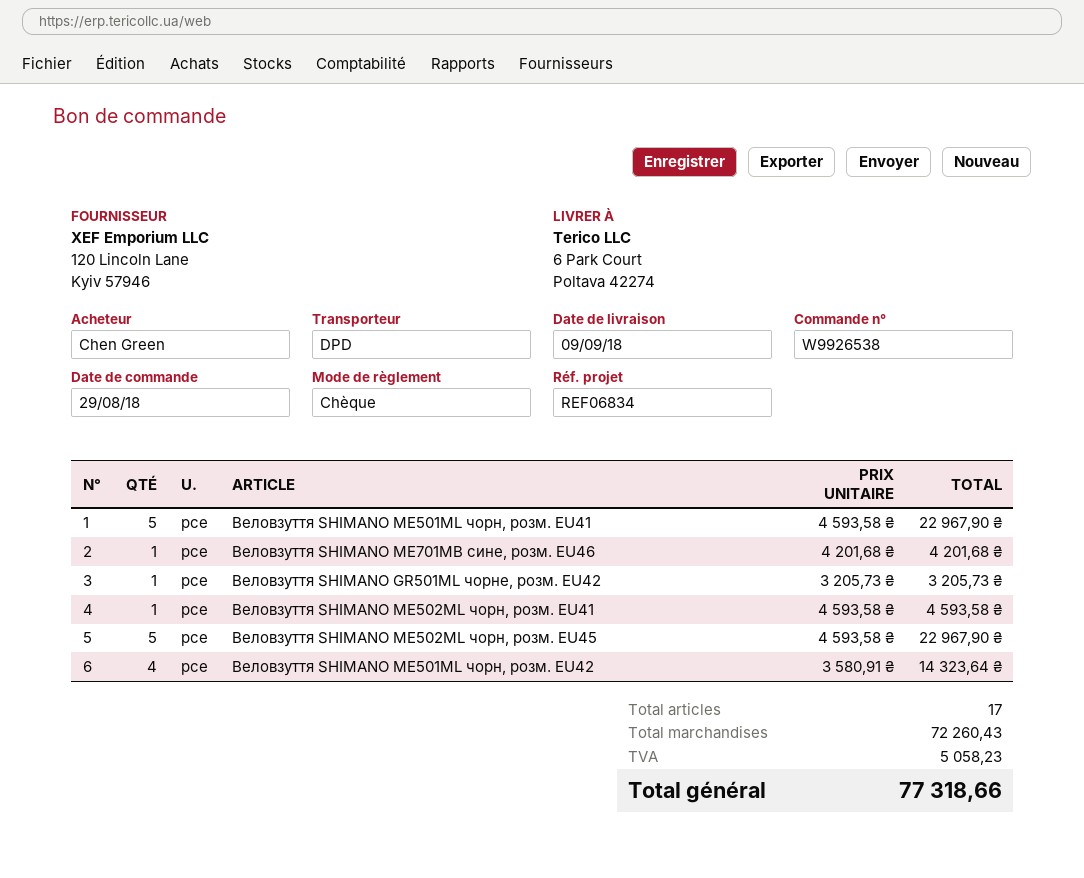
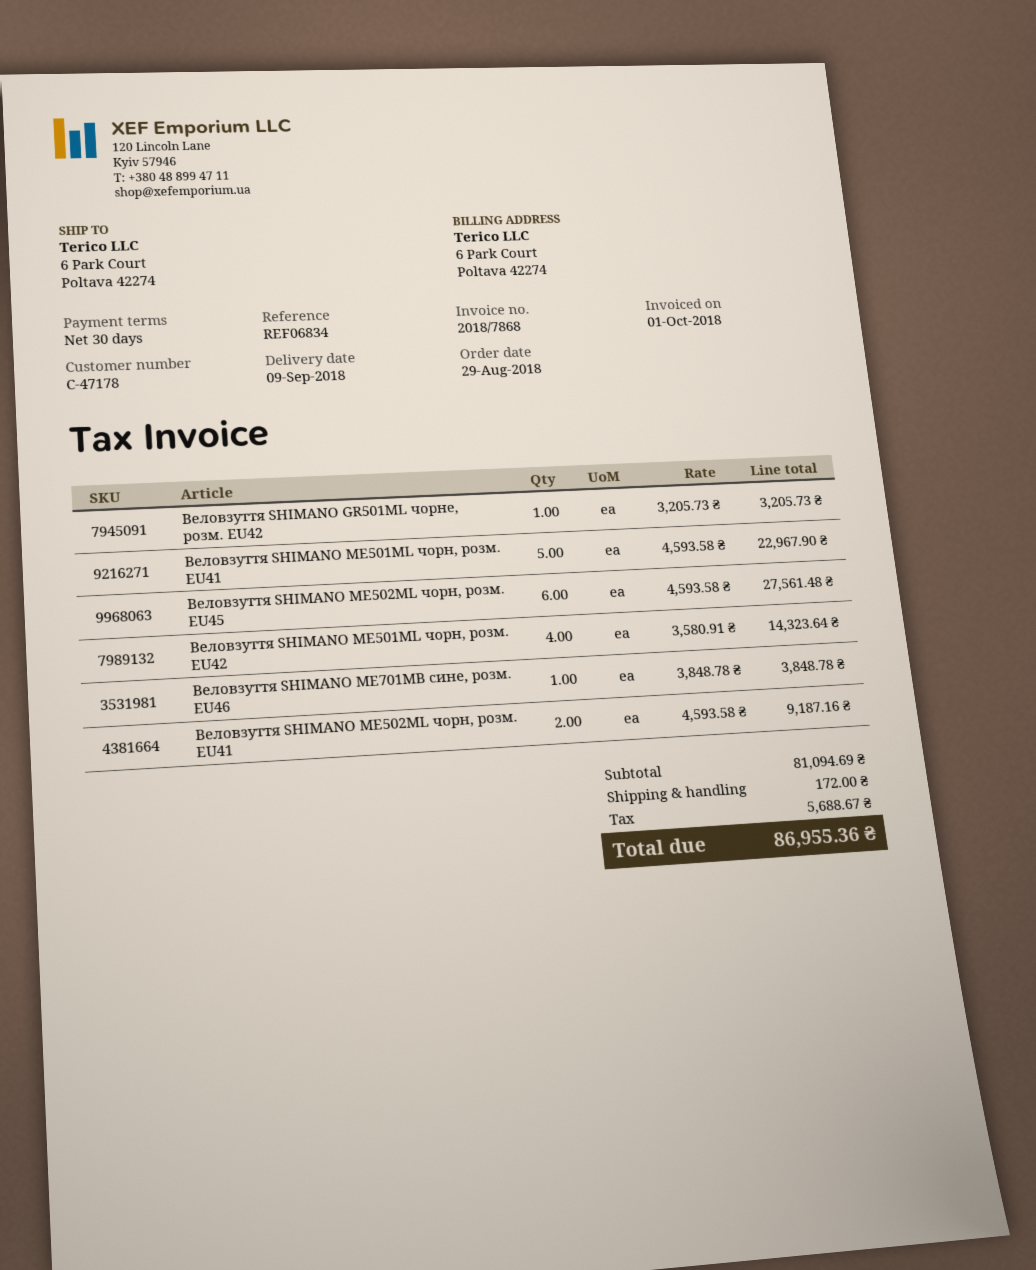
Веловзуття SHIMANO ME701MB сине, розм. EU46: 1 x 4201.68 = 4201.68 -> 1 x 3848.78 = 3848.78
Веловзуття SHIMANO ME502ML чорн, розм. EU41: 1 x 4593.58 = 4593.58 -> 2 x 4593.58 = 9187.16
Веловзуття SHIMANO ME502ML чорн, розм. EU45: 5 x 4593.58 = 22967.90 -> 6 x 4593.58 = 27561.48
subtotal: 72260.43 -> 81094.69
shipping: none -> 172.00
tax: 5058.23 -> 5688.67
total: 77318.66 -> 86955.36

